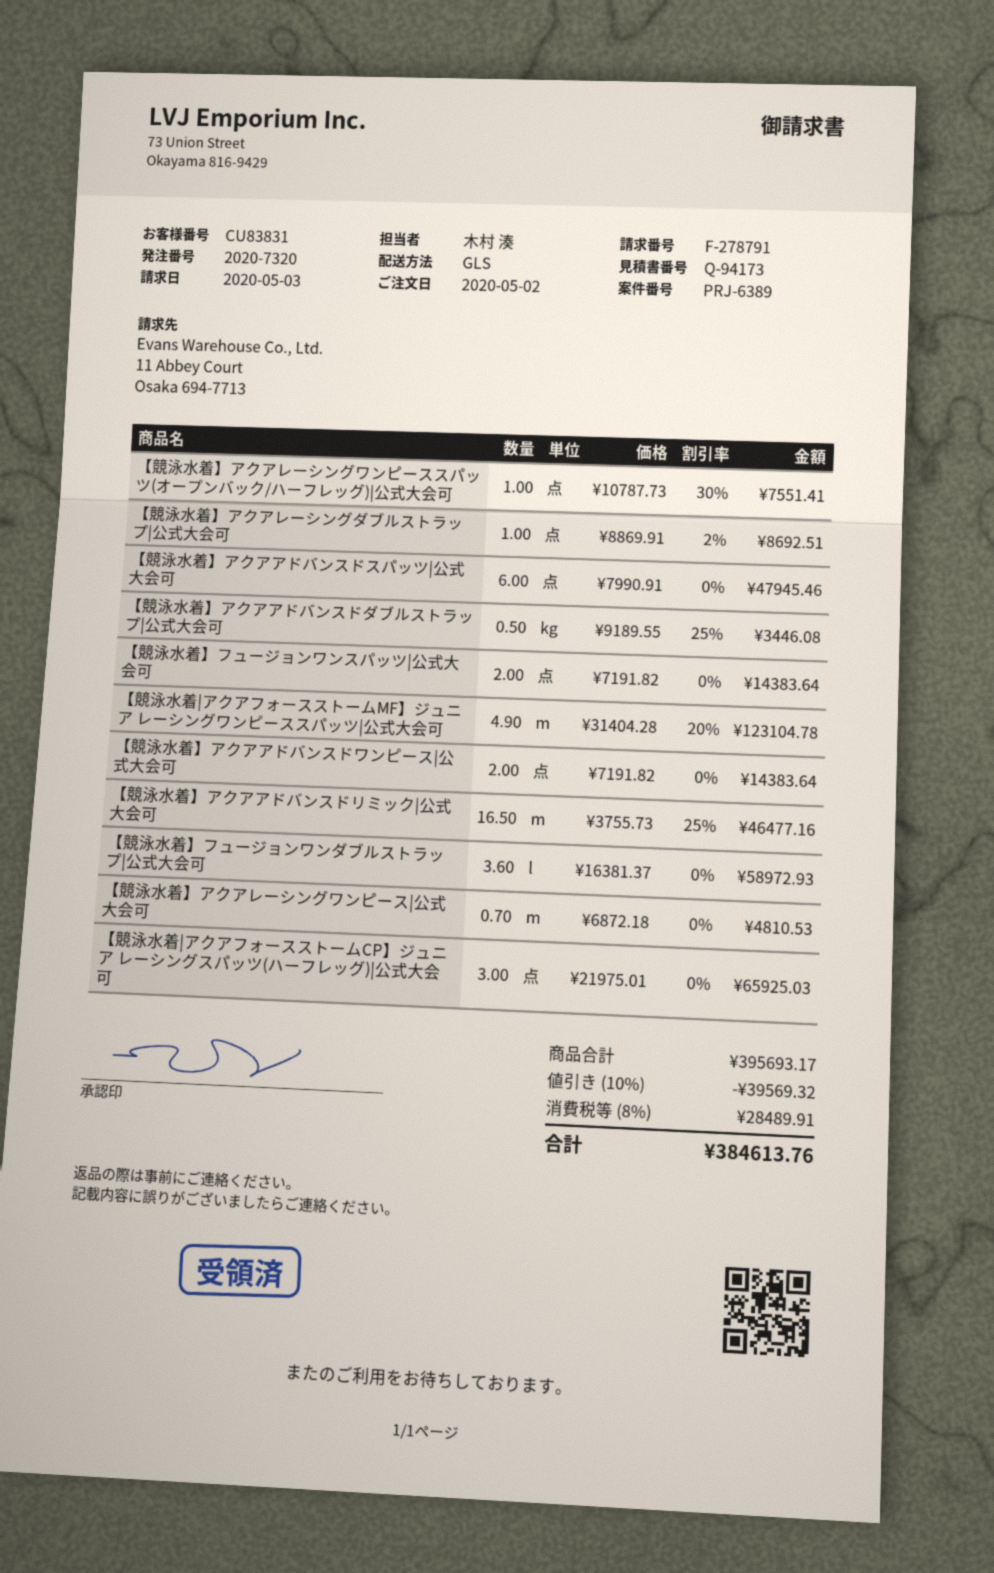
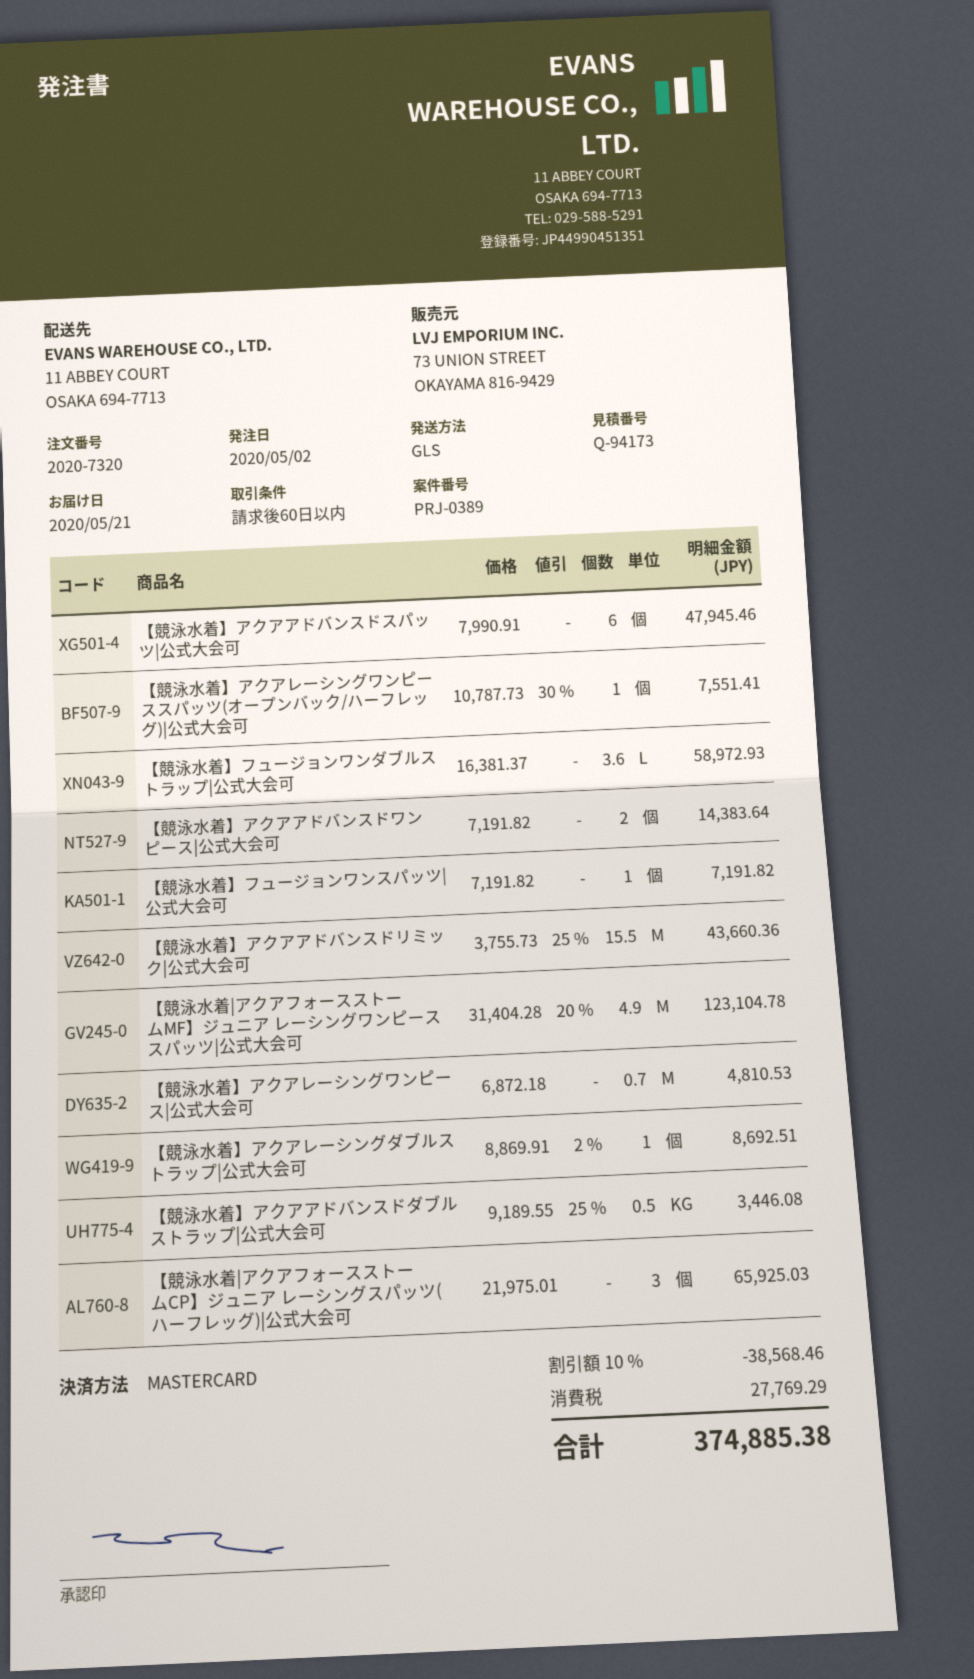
reference: PRJ-6389 -> PRJ-0389
【競泳水着】フュージョンワンスパッツ|公式大会可: 2 x 7191.82 = 14383.64 -> 1 x 7191.82 = 7191.82
【競泳水着】アクアアドバンスドリミック|公式大会可: 16.5 x 3755.73 - 25% = 46477.16 -> 15.5 x 3755.73 - 25% = 43660.36
discount: 10% = 39569.32 -> 10% = 38568.46
tax: 28489.91 -> 27769.29
total: 384613.76 -> 374885.38

